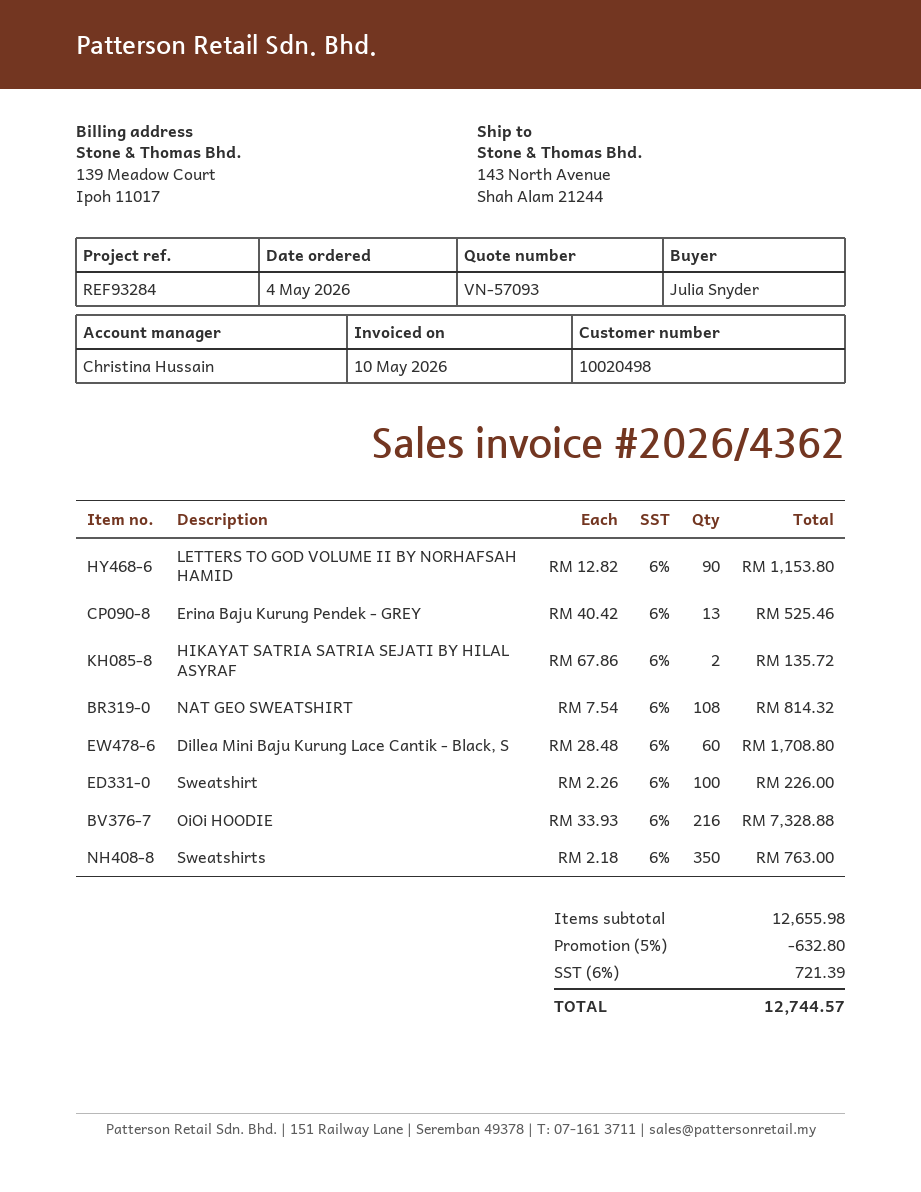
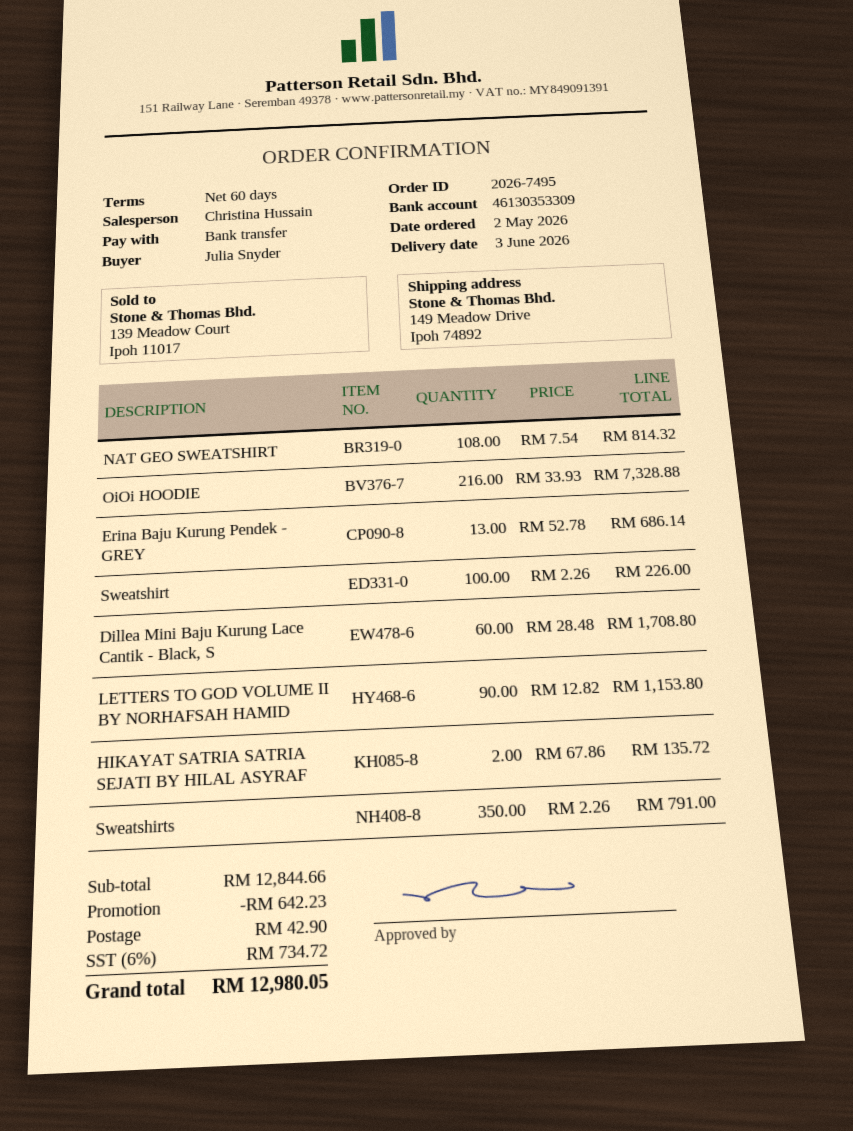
order date: 2026-05-04 -> 2026-05-02
ship to: 143 North Avenue, Shah Alam 21244 -> 149 Meadow Drive, Ipoh 74892
Erina Baju Kurung Pendek - GREY: 13 x 40.42 = 525.46 -> 13 x 52.78 = 686.14
Sweatshirts: 350 x 2.18 = 763.00 -> 350 x 2.26 = 791.00
subtotal: 12655.98 -> 12844.66
discount: 632.80 -> 642.23
shipping: none -> 42.90
tax: 6% = 721.39 -> 6% = 734.72
total: 12744.57 -> 12980.05

